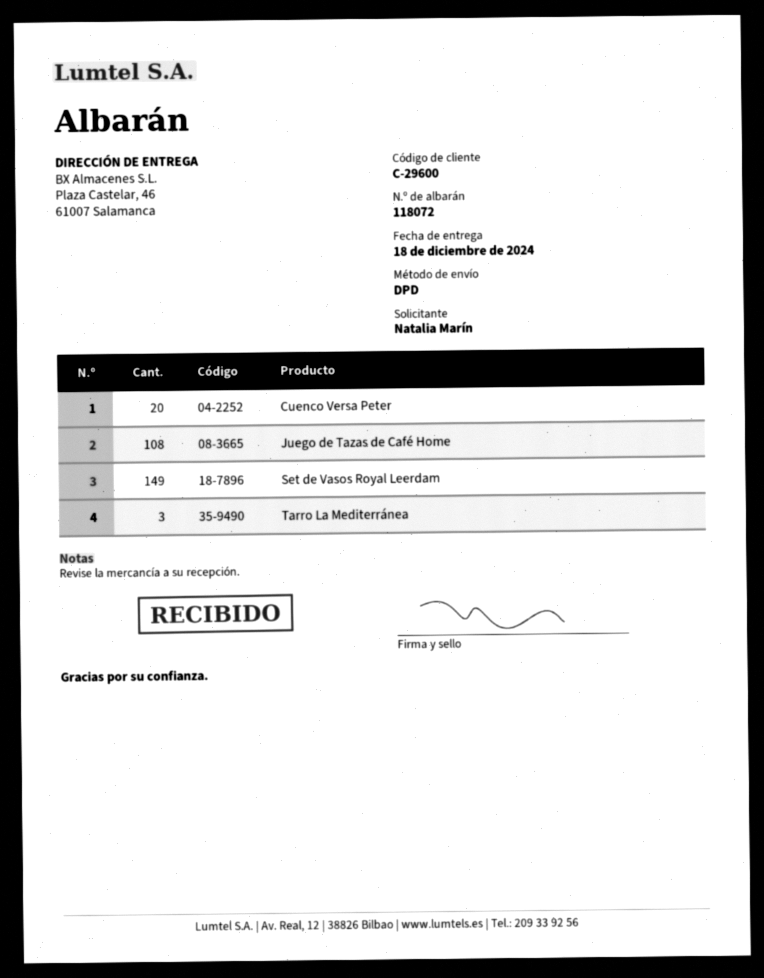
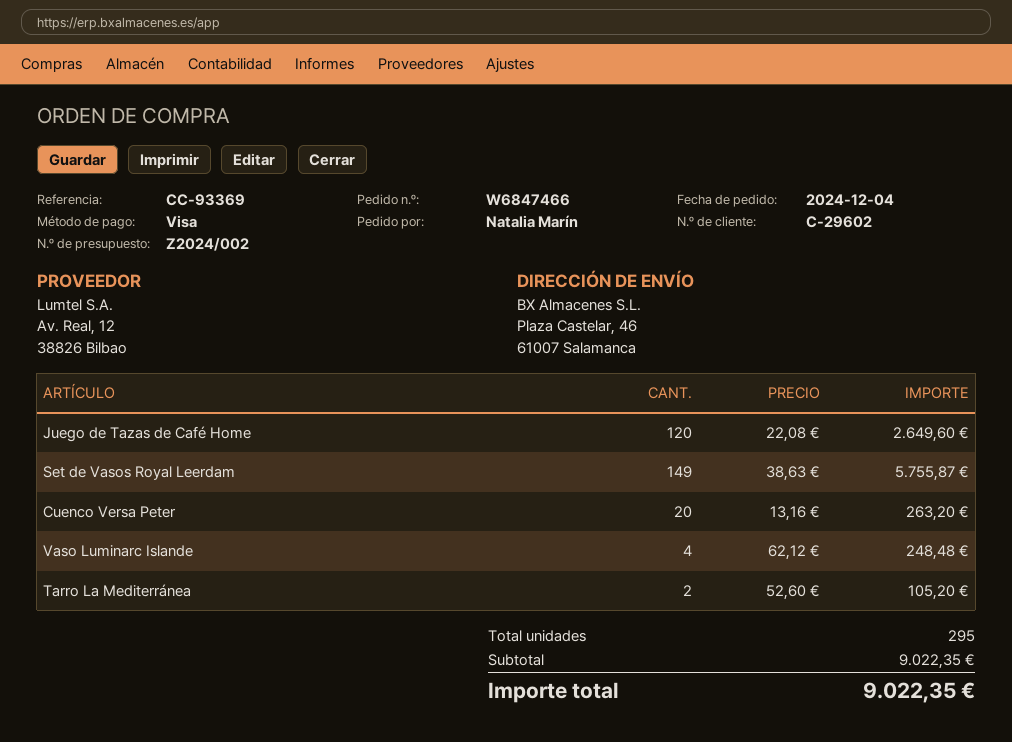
customer number: C-29600 -> C-29602
Juego de Tazas de Café Home: 108 -> 120
Tarro La Mediterránea: 3 -> 2
Vaso Luminarc Islande: none -> 4

